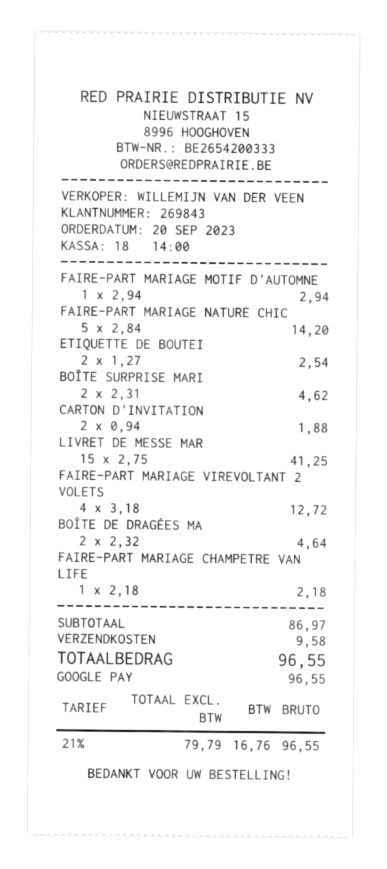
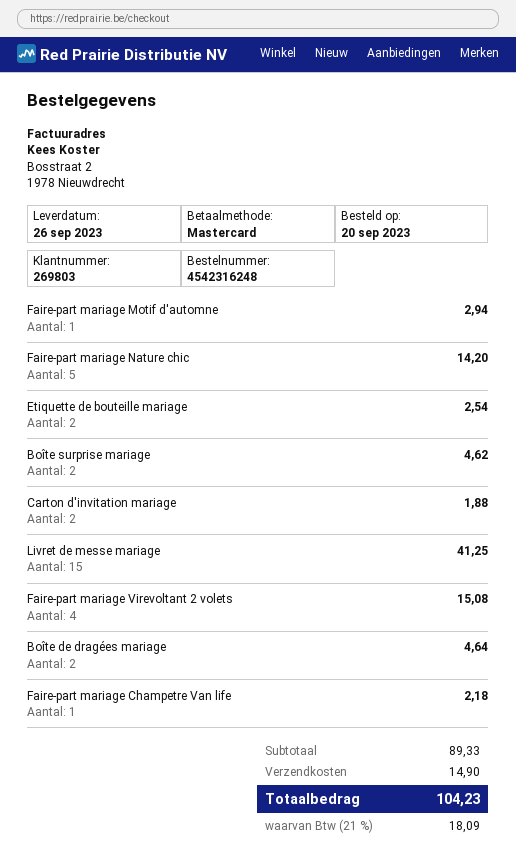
customer number: 269843 -> 269803
payment method: Google Pay -> Mastercard
FAIRE-PART MARIAGE VIREVOLTANT 2 VOLETS: 4 for 12.72 -> 4 for 15.08
subtotal: 86.97 -> 89.33
shipping: 9.58 -> 14.90
tax: 21% = 16.76 -> 21% = 18.09
total: 96.55 -> 104.23

